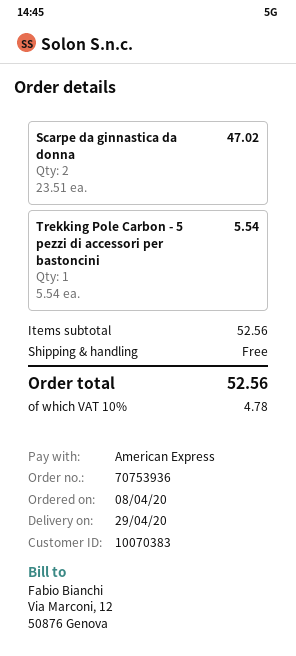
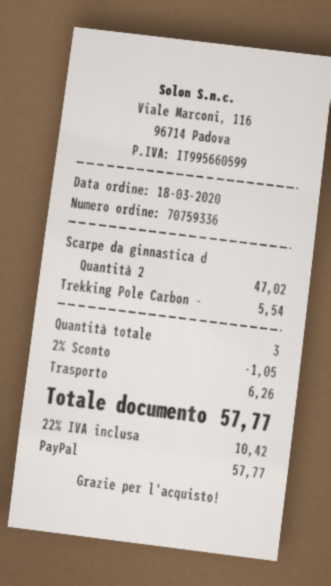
order number: 70753936 -> 70759336
order date: 2020-04-08 -> 2020-03-18
payment method: American Express -> PayPal
discount: none -> 2% = 1.05
shipping: 0.00 -> 6.26
tax: 10% = 4.78 -> 22% = 10.42
total: 52.56 -> 57.77

